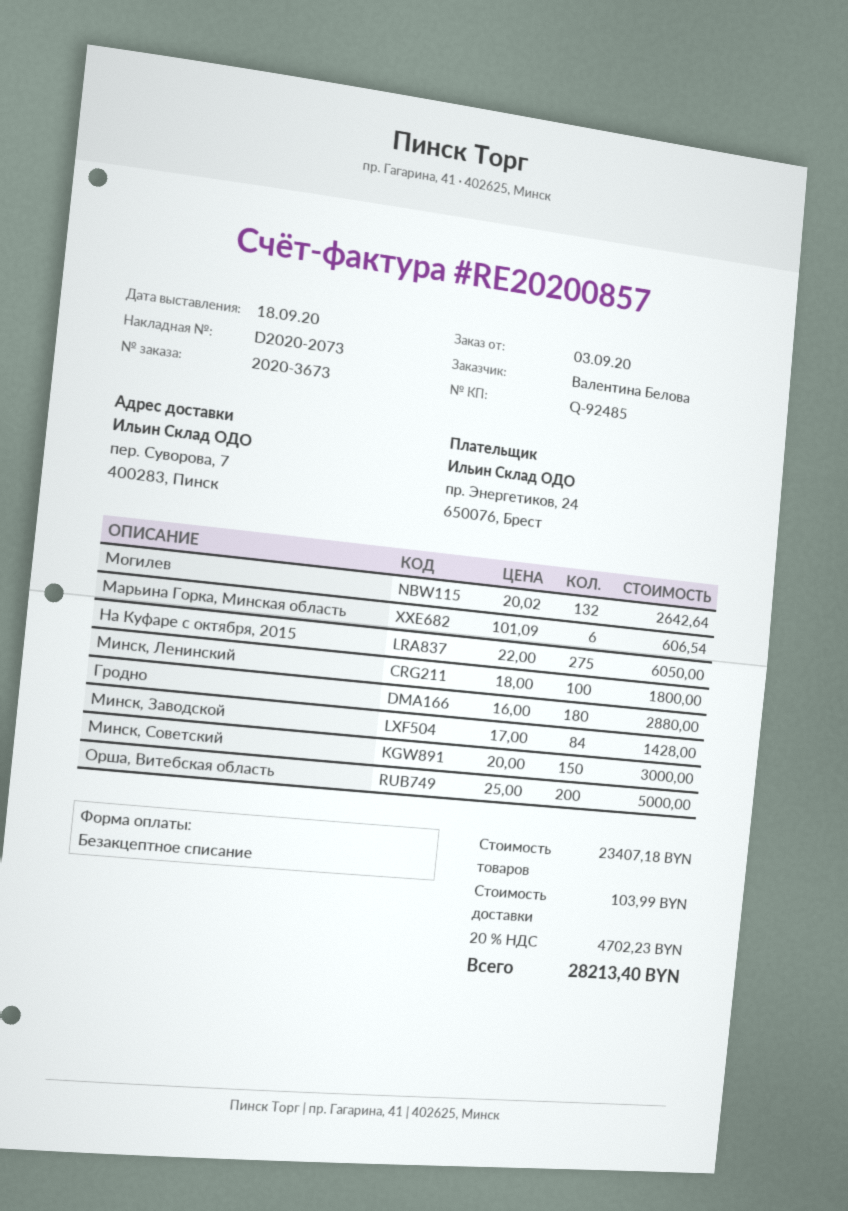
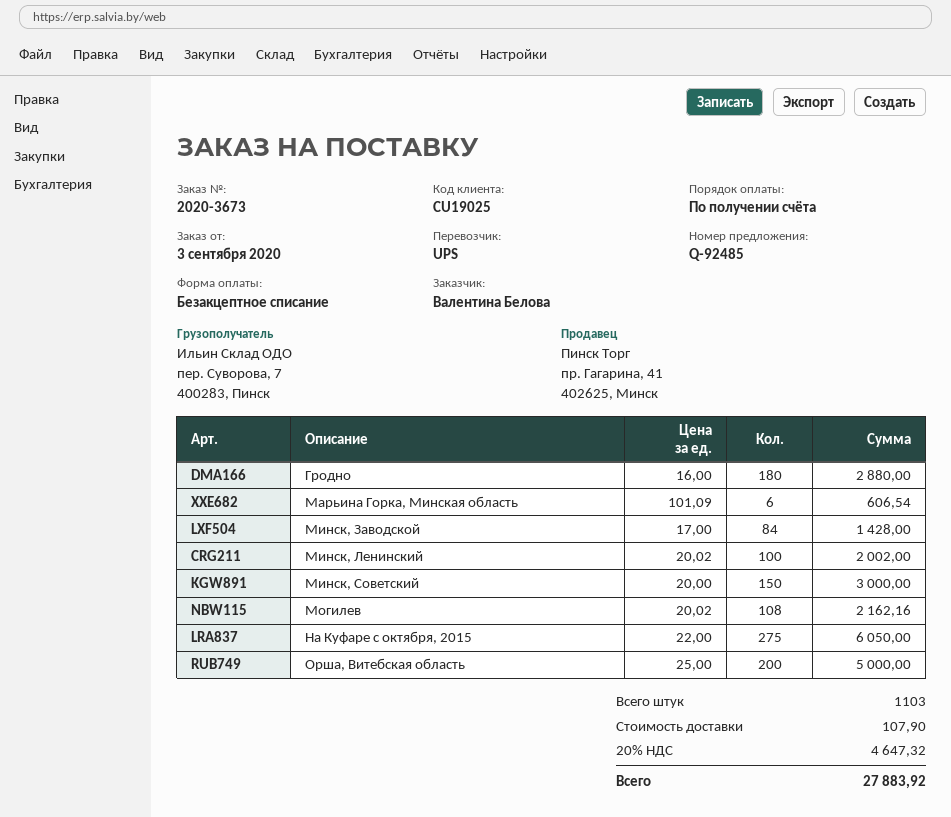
Могилев: 132 x 20.02 = 2642.64 -> 108 x 20.02 = 2162.16
Минск, Ленинский: 100 x 18.00 = 1800.00 -> 100 x 20.02 = 2002.00
shipping: 103.99 -> 107.90
tax: 20% = 4702.23 -> 20% = 4647.32
total: 28213.40 -> 27883.92

